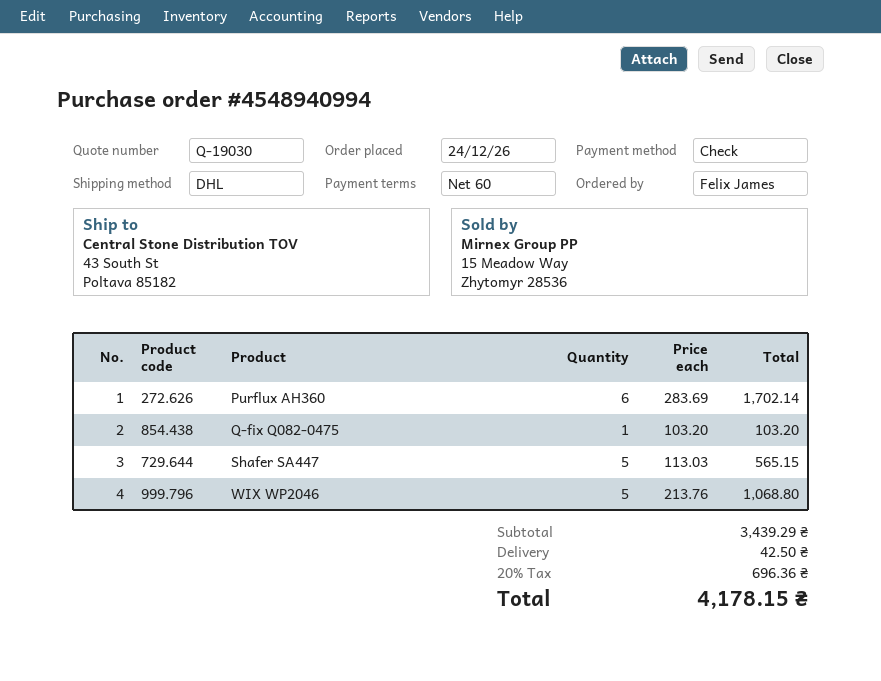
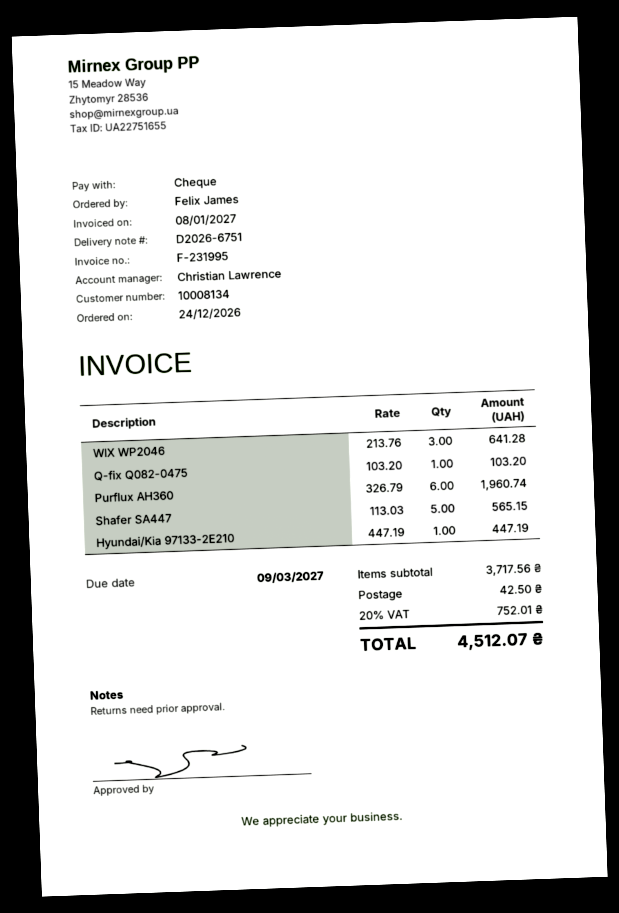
Purflux AH360: 6 x 283.69 = 1702.14 -> 6 x 326.79 = 1960.74
WIX WP2046: 5 x 213.76 = 1068.80 -> 3 x 213.76 = 641.28
Hyundai/Kia 97133-2E210: none -> 1 x 447.19 = 447.19
subtotal: 3439.29 -> 3717.56
tax: 20% = 696.36 -> 20% = 752.01
total: 4178.15 -> 4512.07

